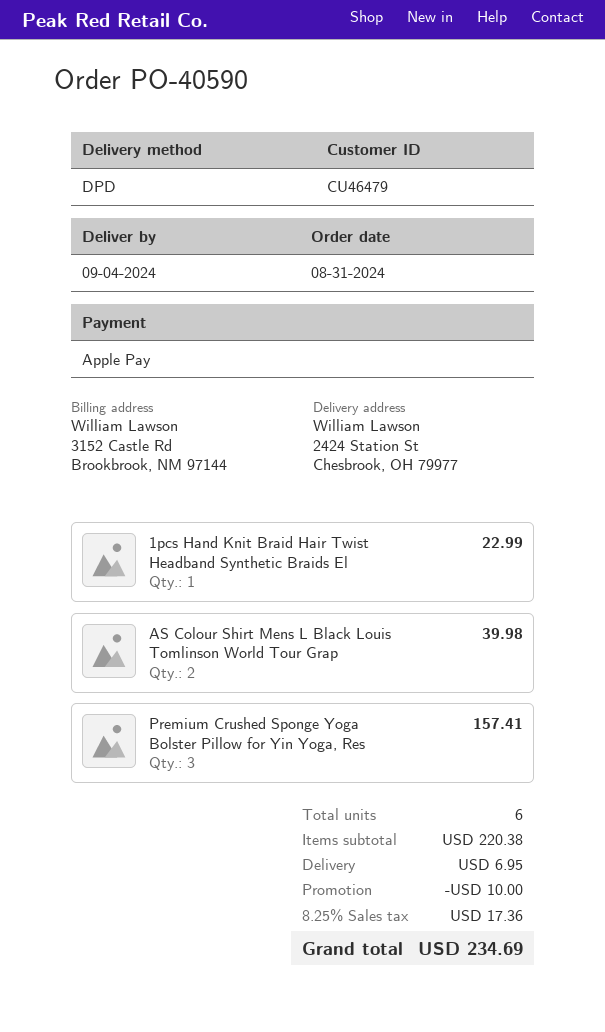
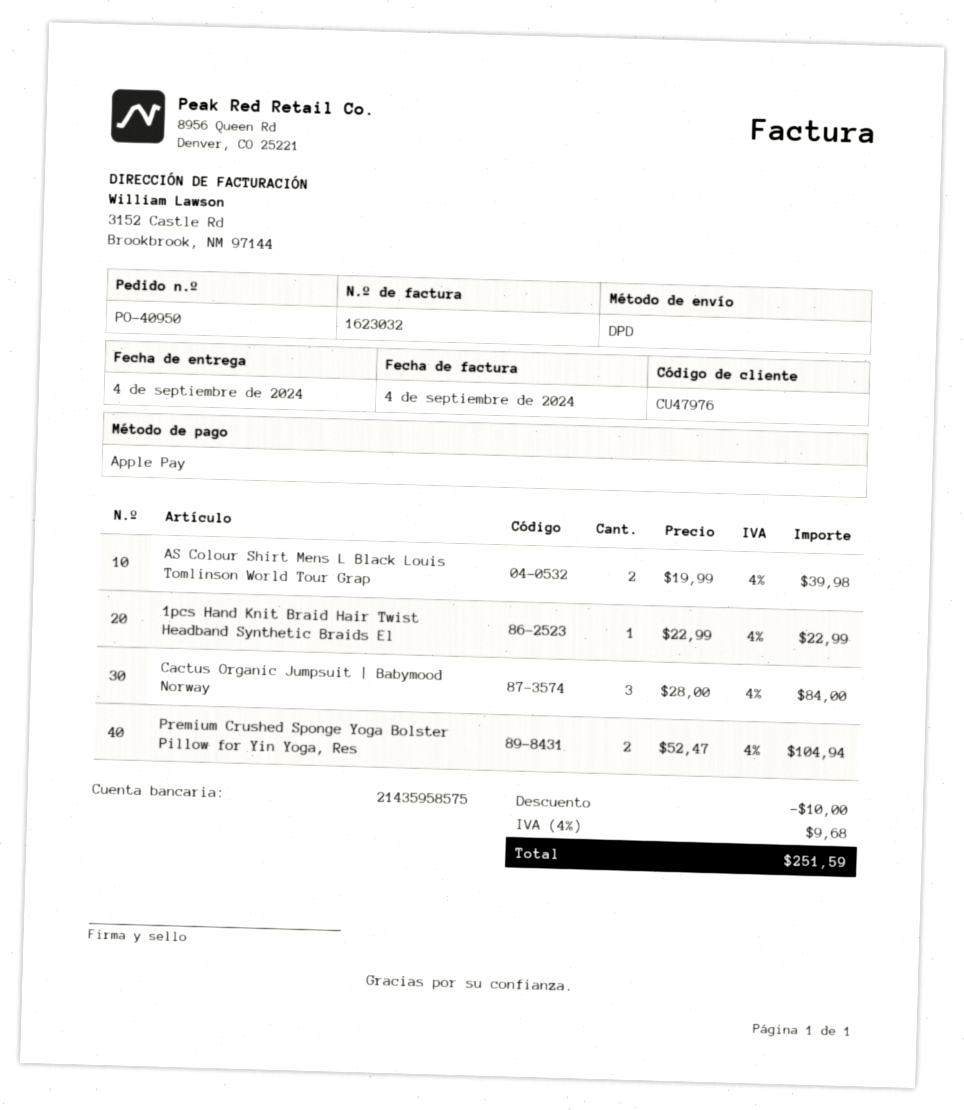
order number: PO-40590 -> PO-40950
customer number: CU46479 -> CU47976
Premium Crushed Sponge Yoga Bolster Pillow for Yin Yoga, Res: 3 for 157.41 -> 2 for 104.94
Cactus Organic Jumpsuit | Babymood Norway: none -> 3 for 84.00
shipping: 6.95 -> none
tax: 8.25% = 17.36 -> 4% = 9.68
total: 234.69 -> 251.59

